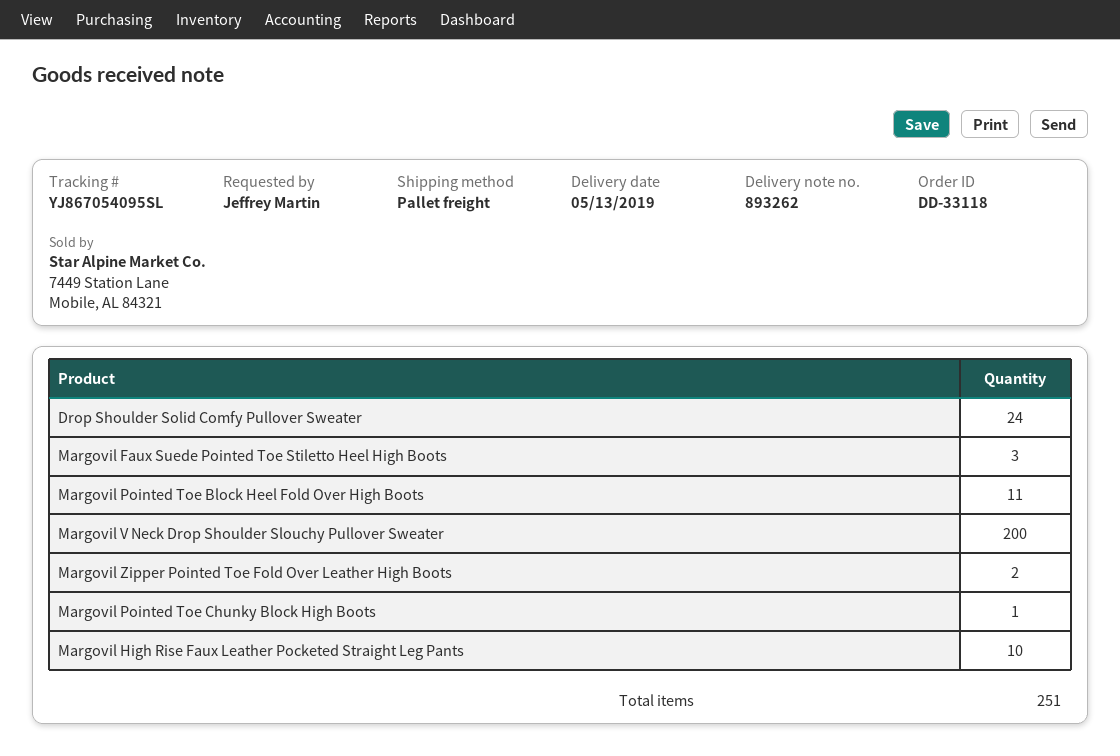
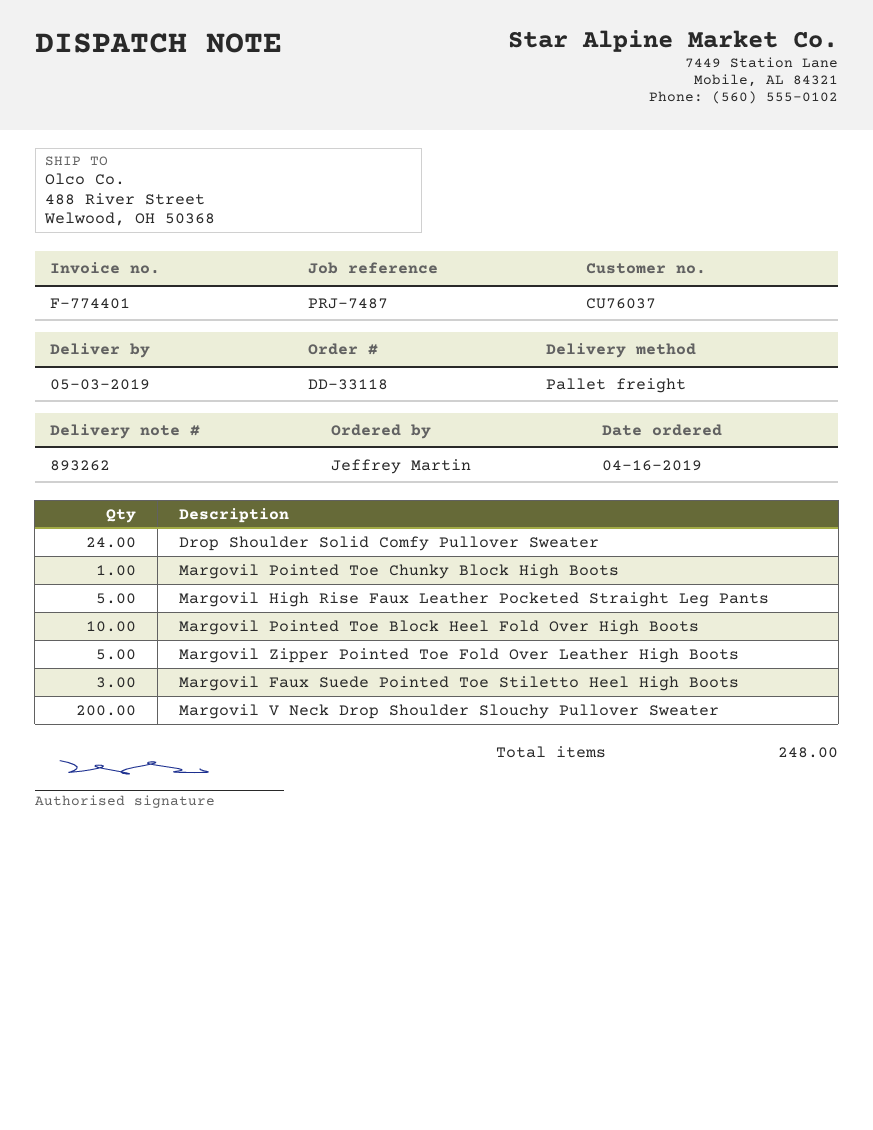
delivery date: 2019-05-13 -> 2019-05-03
Margovil Pointed Toe Block Heel Fold Over High Boots: 11 -> 10
Margovil Zipper Pointed Toe Fold Over Leather High Boots: 2 -> 5
Margovil High Rise Faux Leather Pocketed Straight Leg Pants: 10 -> 5
total quantity: 251 -> 248

